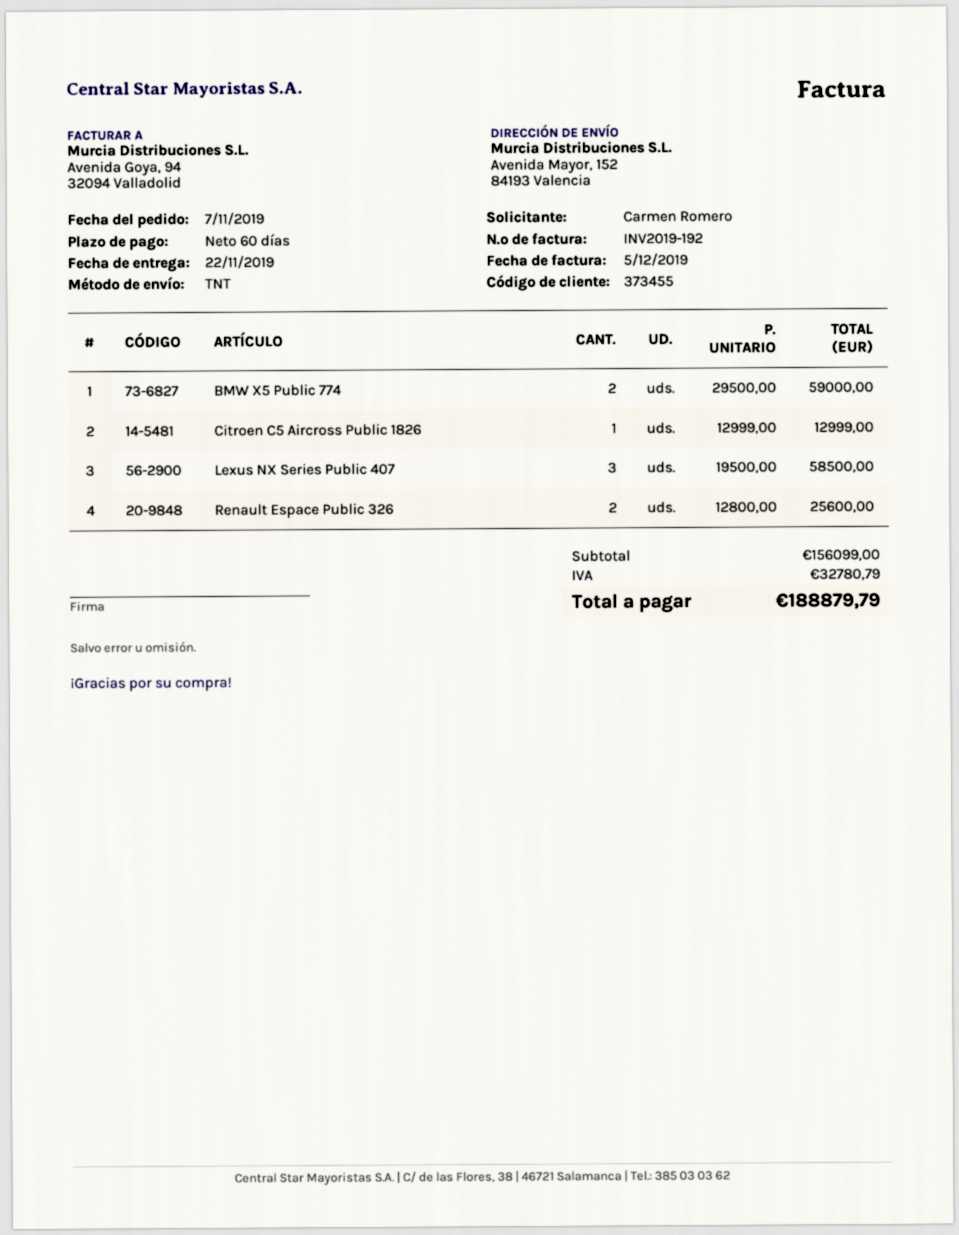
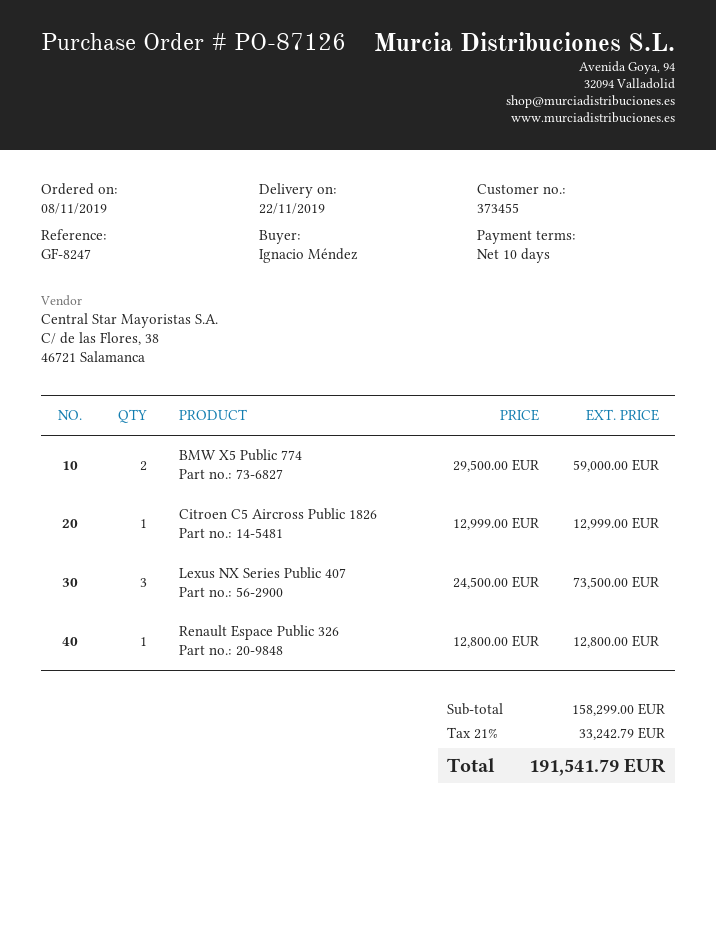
order date: 2019-11-07 -> 2019-11-08
payment terms: 60 days -> 10 days
ordered by: Carmen Romero -> Ignacio Méndez
Lexus NX Series Public 407: 3 x 19500.00 = 58500.00 -> 3 x 24500.00 = 73500.00
Renault Espace Public 326: 2 x 12800.00 = 25600.00 -> 1 x 12800.00 = 12800.00
subtotal: 156099.00 -> 158299.00
tax: 32780.79 -> 33242.79
total: 188879.79 -> 191541.79

